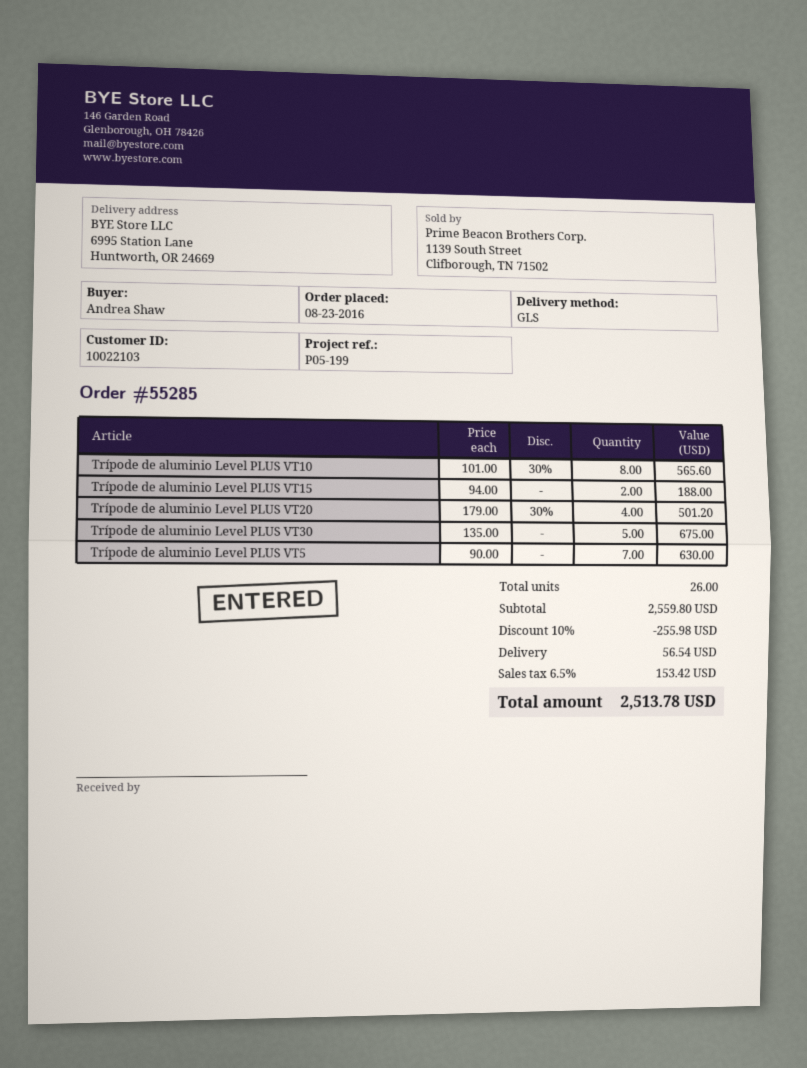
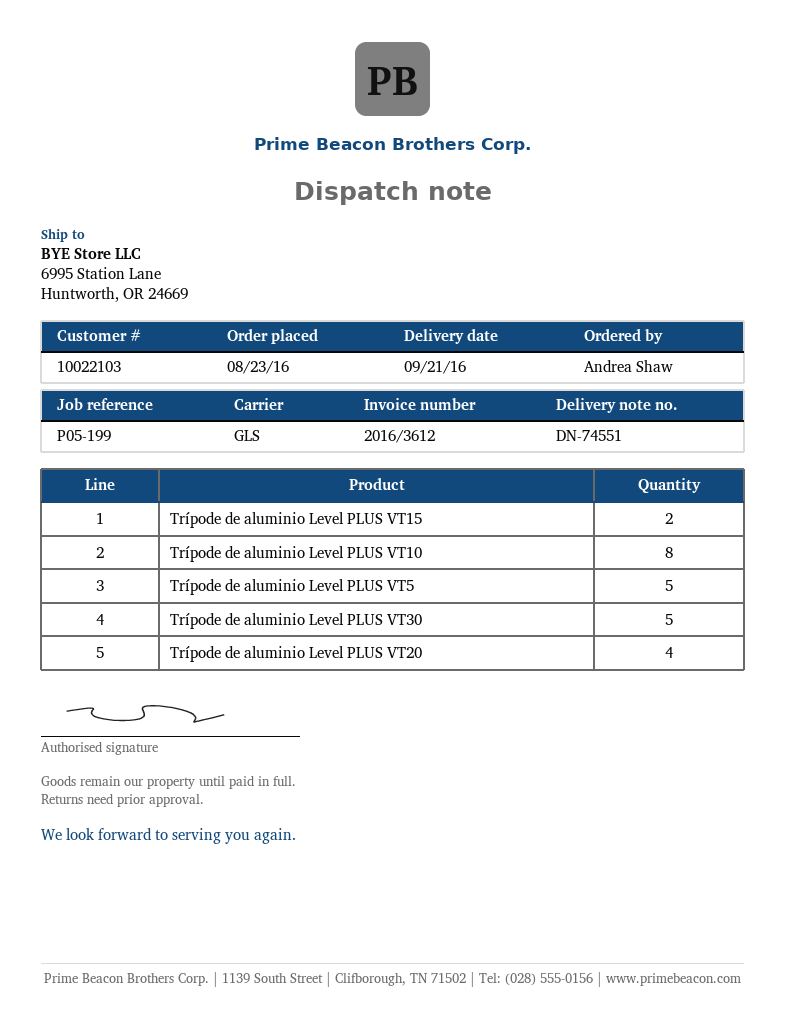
Trípode de aluminio Level PLUS VT5: 7 -> 5

